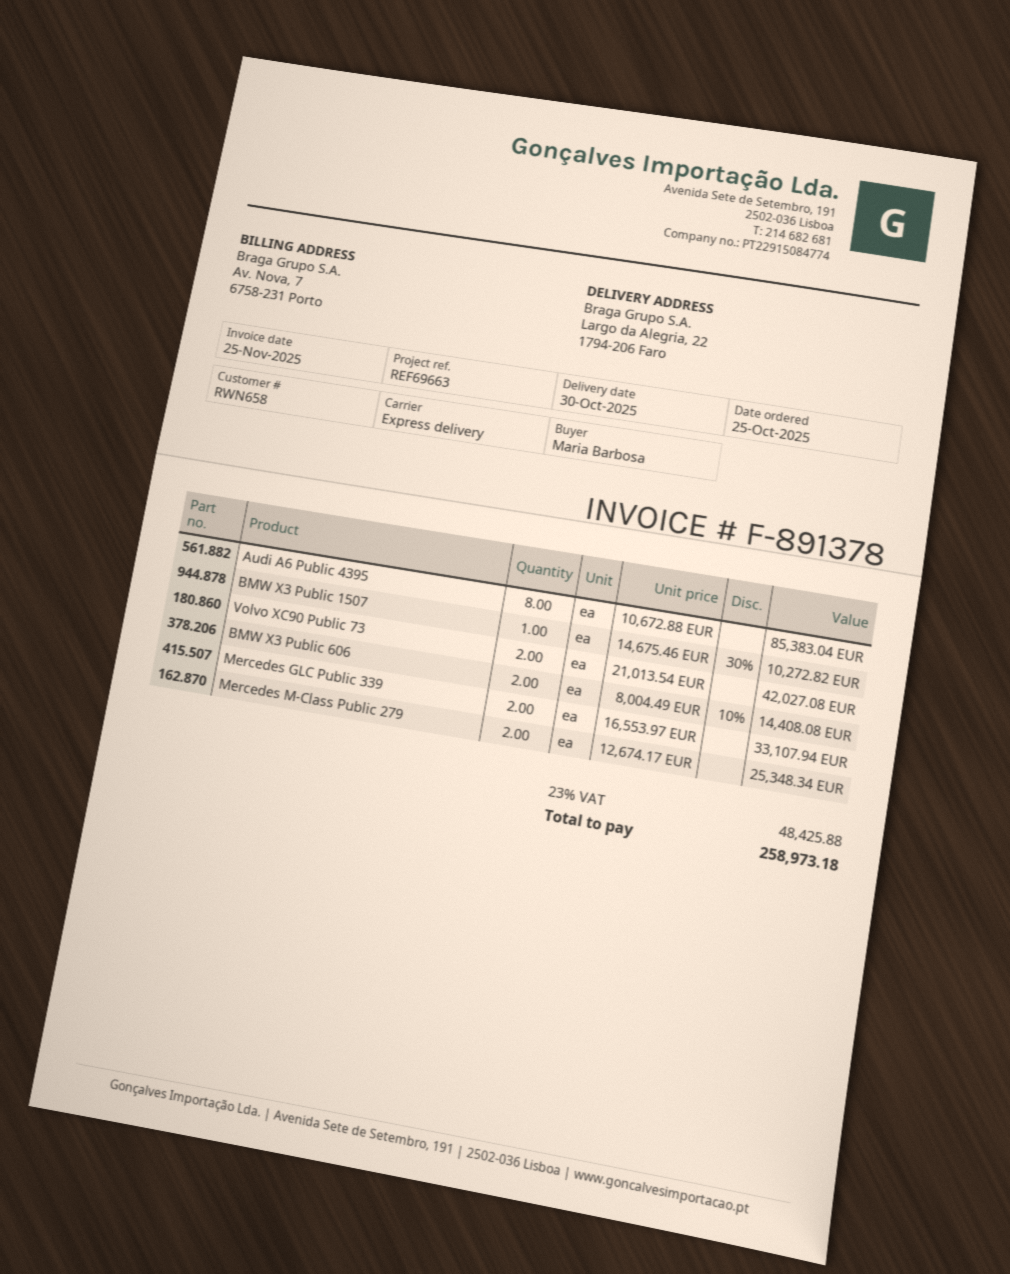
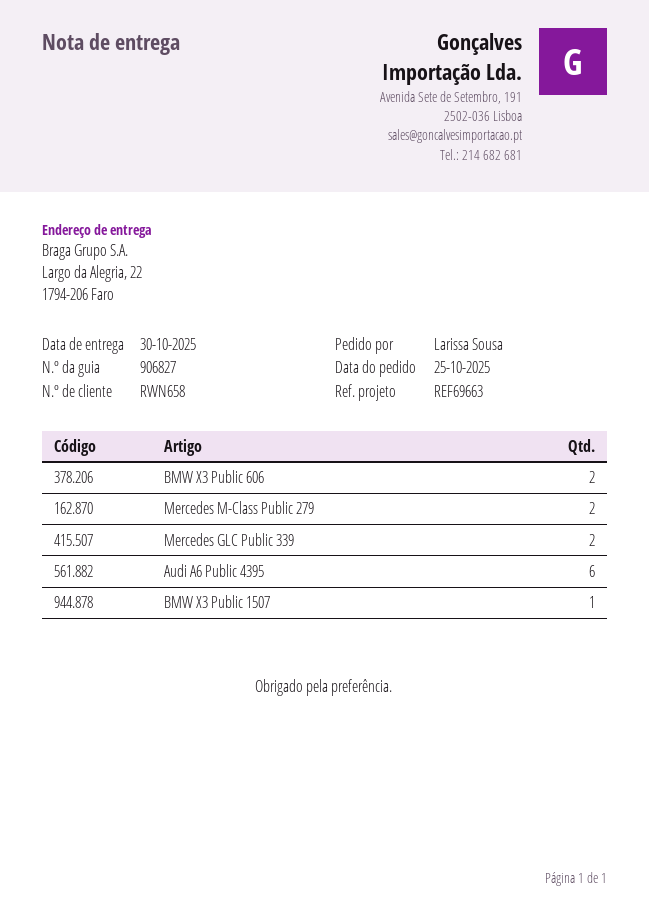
ordered by: Maria Barbosa -> Larissa Sousa
Audi A6 Public 4395: 8 -> 6
Volvo XC90 Public 73: 2 -> none

